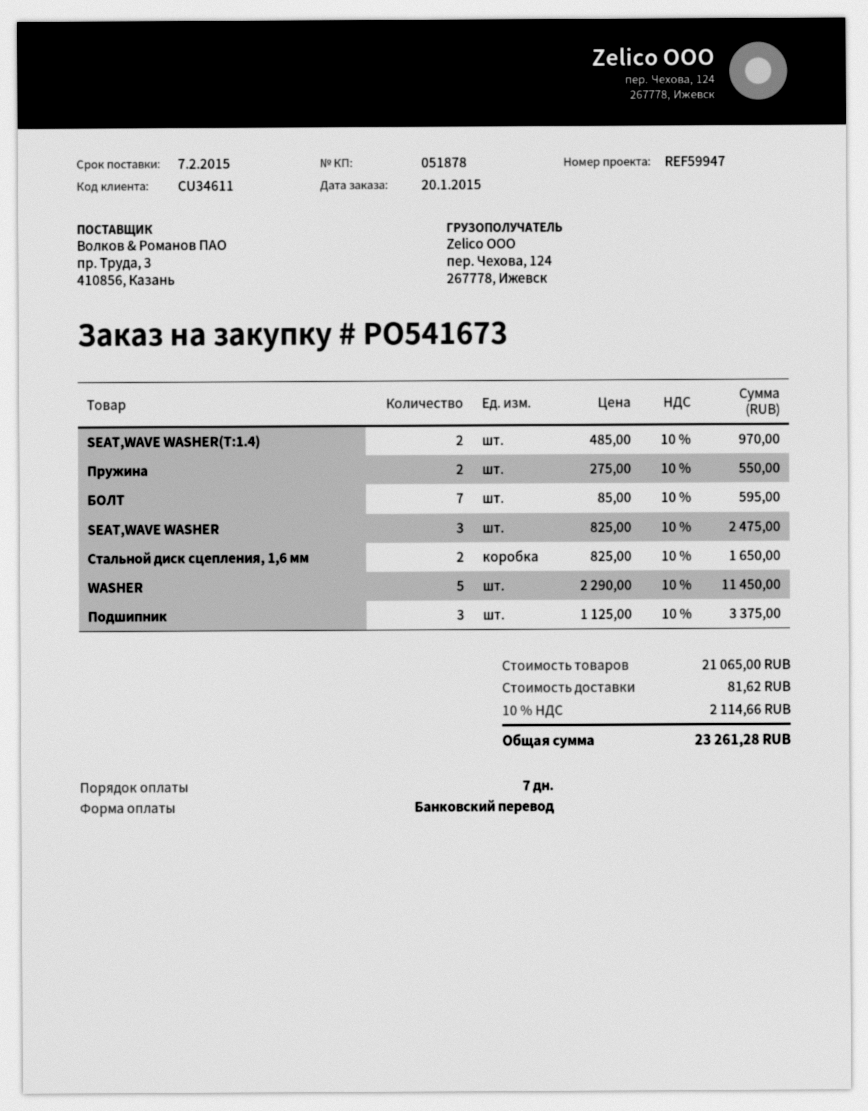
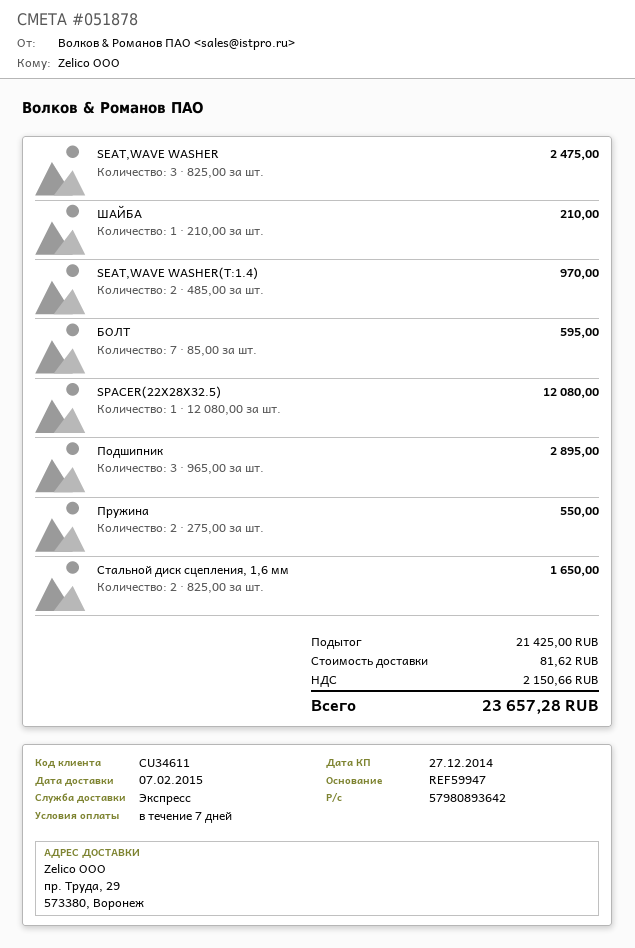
ship to: пер. Чехова, 124, 267778, Ижевск -> пр. Труда, 29, 573380, Воронеж
WASHER: 5 x 2290.00 = 11450.00 -> none
Подшипник: 3 x 1125.00 = 3375.00 -> 3 x 965.00 = 2895.00
ШАЙБА: none -> 1 x 210.00 = 210.00
SPACER(22X28X32.5): none -> 1 x 12080.00 = 12080.00
subtotal: 21065.00 -> 21425.00
tax: 2114.66 -> 2150.66
total: 23261.28 -> 23657.28

